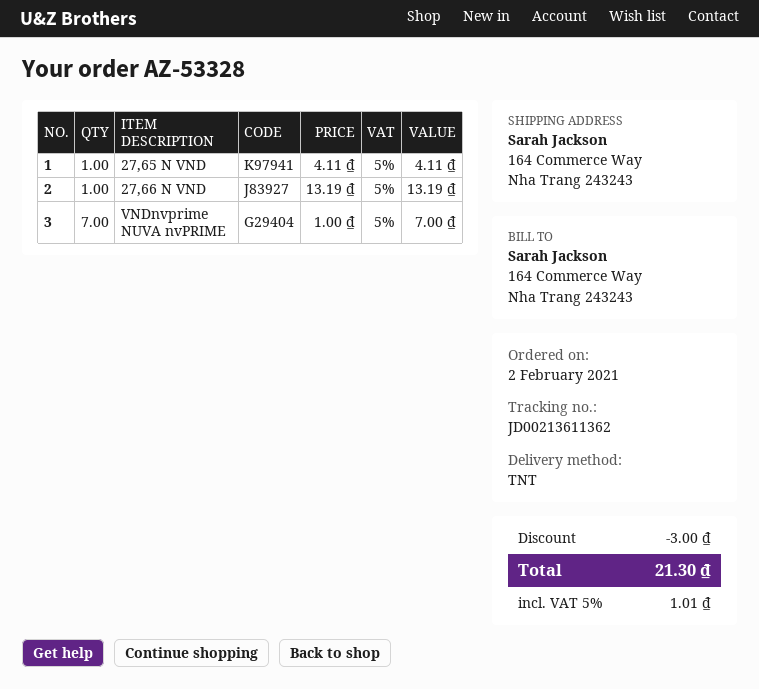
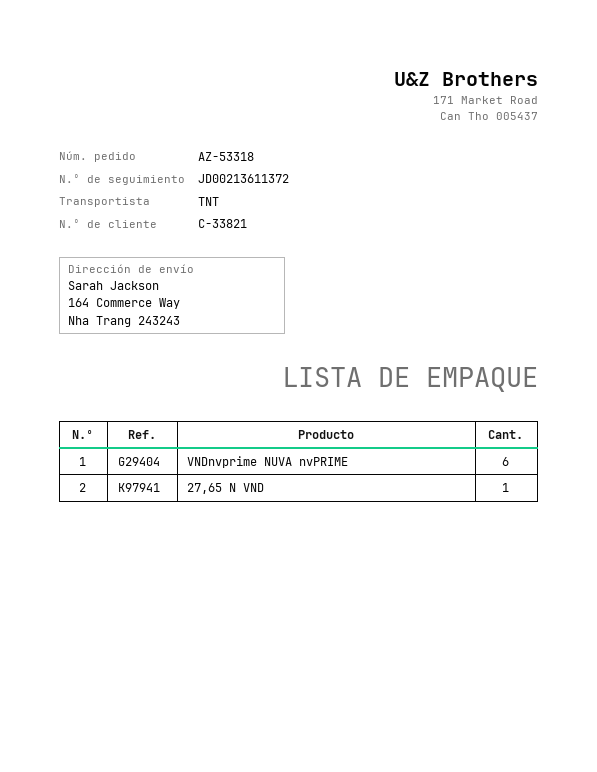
order number: AZ-53328 -> AZ-53318
tracking number: JD00213611362 -> JD00213611372
27,66 N VND: 1 -> none
VNDnvprime NUVA nvPRIME: 7 -> 6

